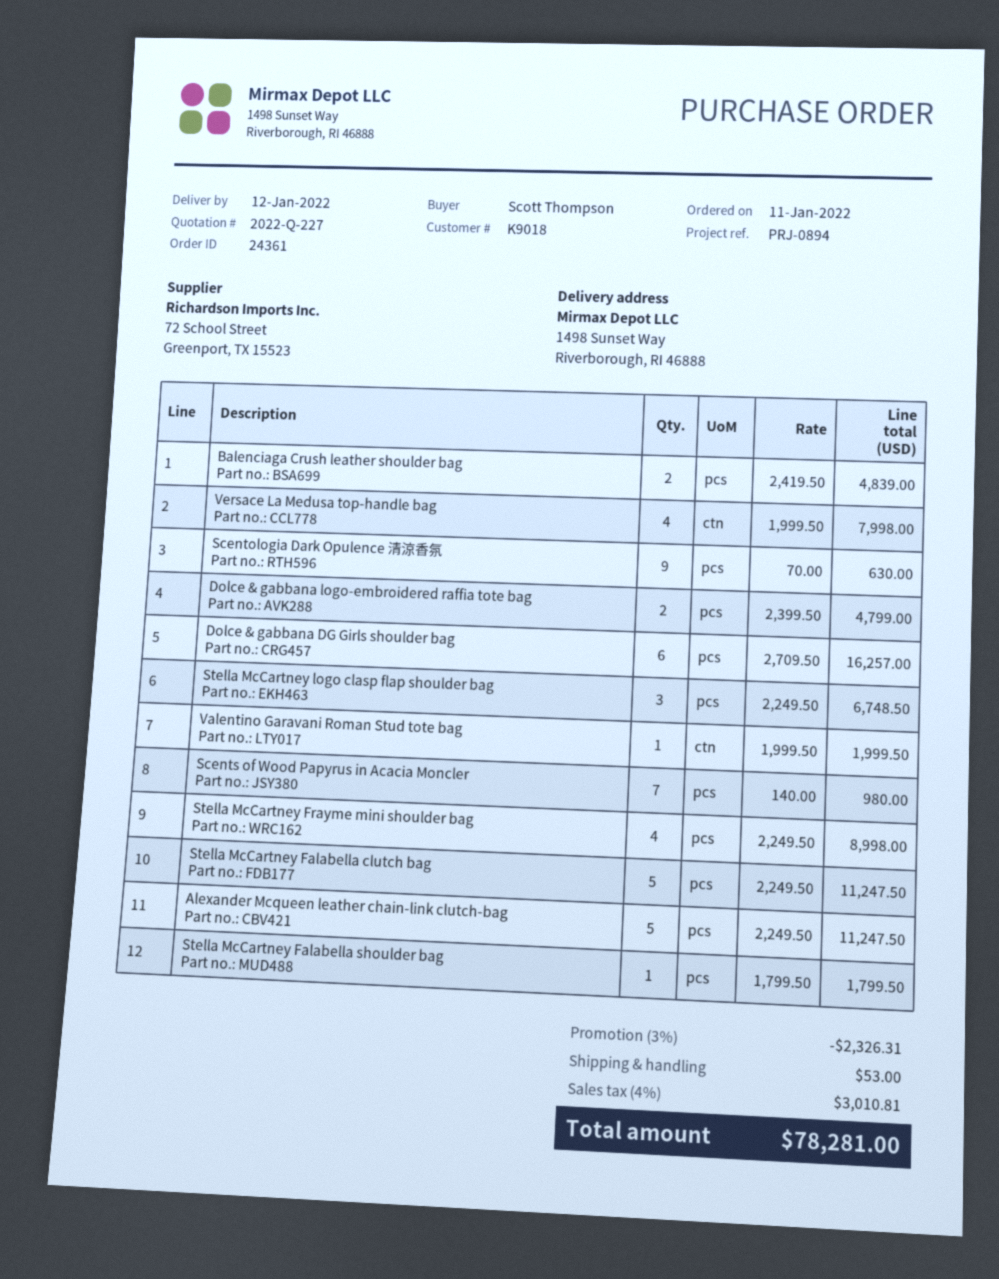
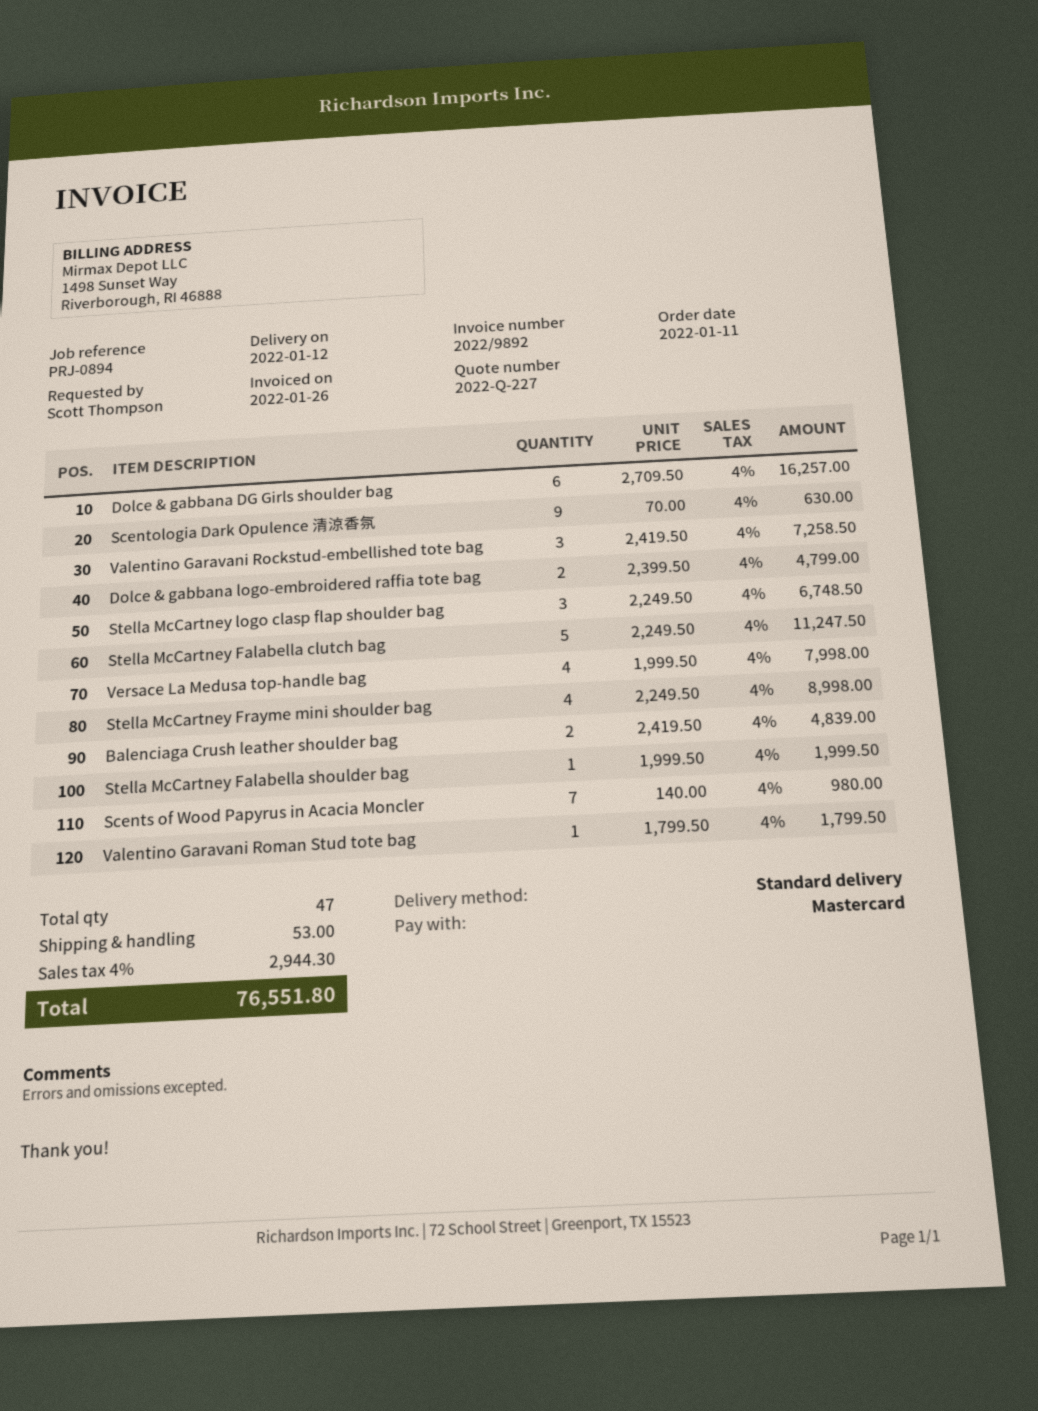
Valentino Garavani Roman Stud tote bag: 1 x 1999.50 = 1999.50 -> 1 x 1799.50 = 1799.50
Alexander Mcqueen leather chain-link clutch-bag: 5 x 2249.50 = 11247.50 -> none
Stella McCartney Falabella shoulder bag: 1 x 1799.50 = 1799.50 -> 1 x 1999.50 = 1999.50
Valentino Garavani Rockstud-embellished tote bag: none -> 3 x 2419.50 = 7258.50
discount: 3% = 2326.31 -> none
tax: 4% = 3010.81 -> 4% = 2944.30
total: 78281.00 -> 76551.80

